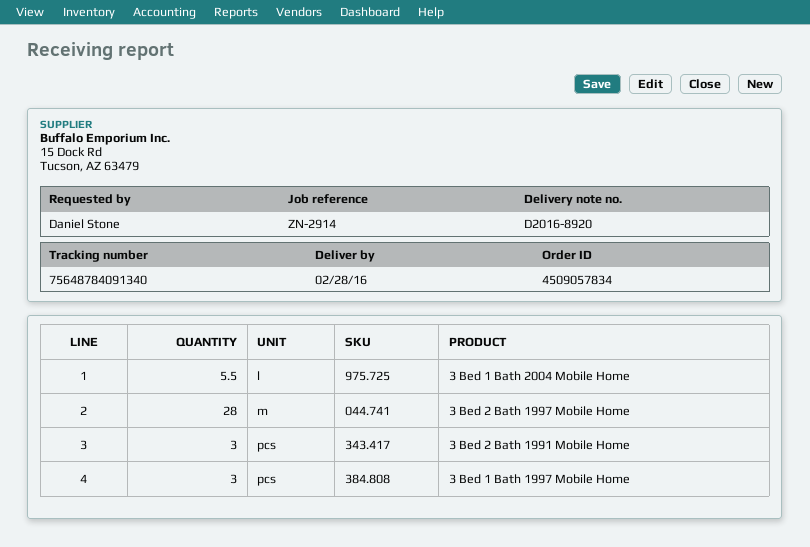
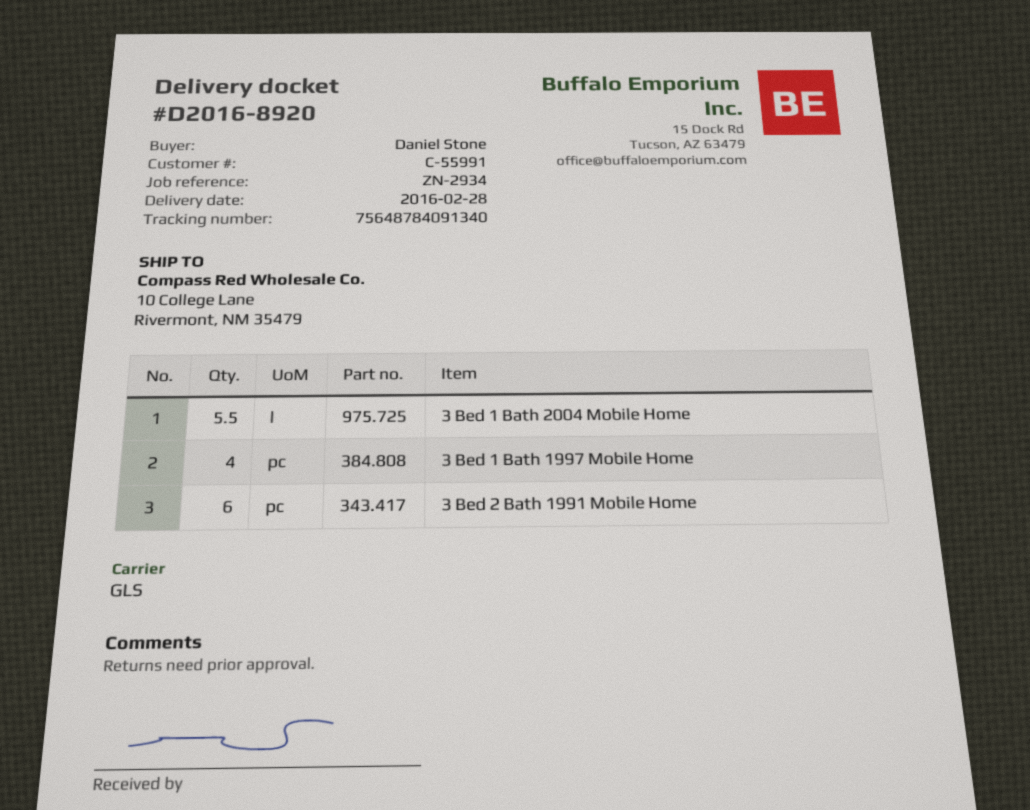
reference: ZN-2914 -> ZN-2934
3 Bed 2 Bath 1997 Mobile Home: 28 -> none
3 Bed 2 Bath 1991 Mobile Home: 3 -> 6
3 Bed 1 Bath 1997 Mobile Home: 3 -> 4

